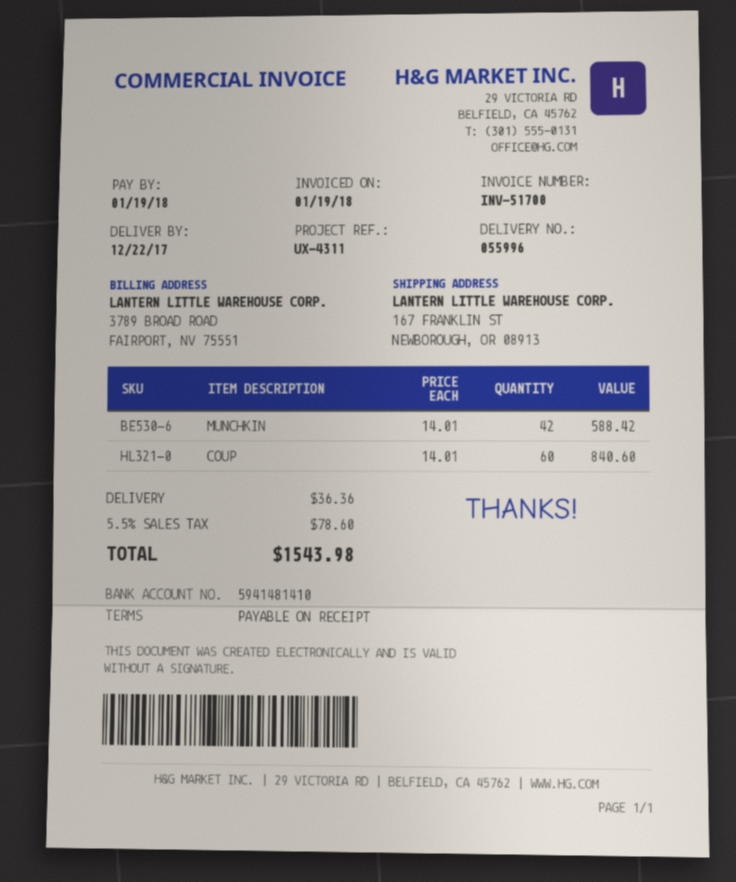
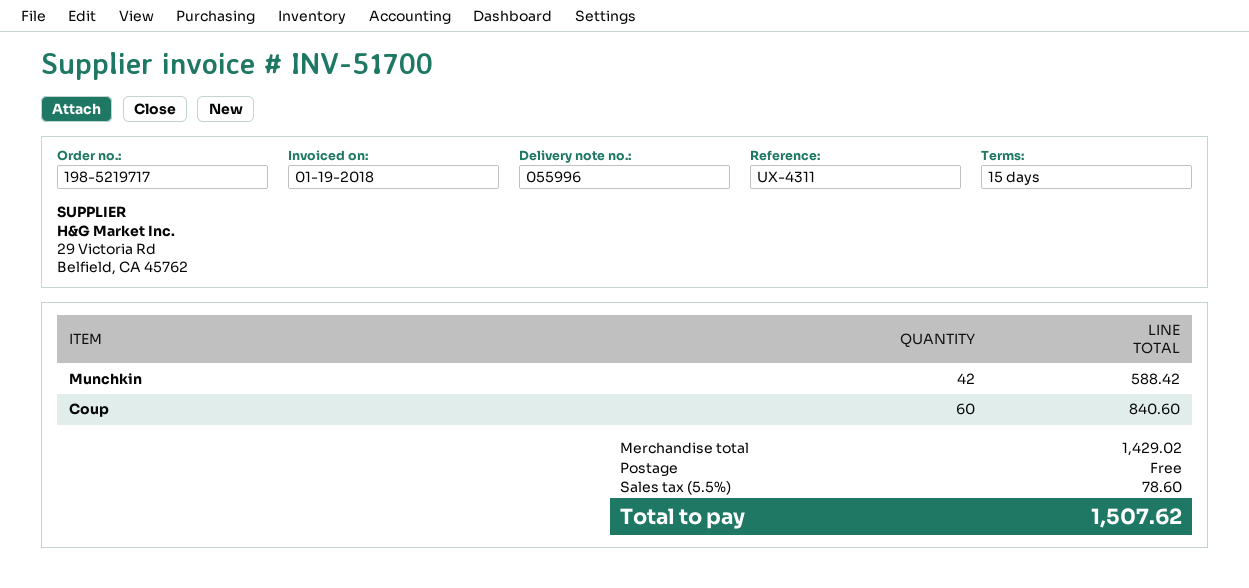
payment terms: on receipt -> 15 days
shipping: 36.36 -> 0.00
total: 1543.98 -> 1507.62

